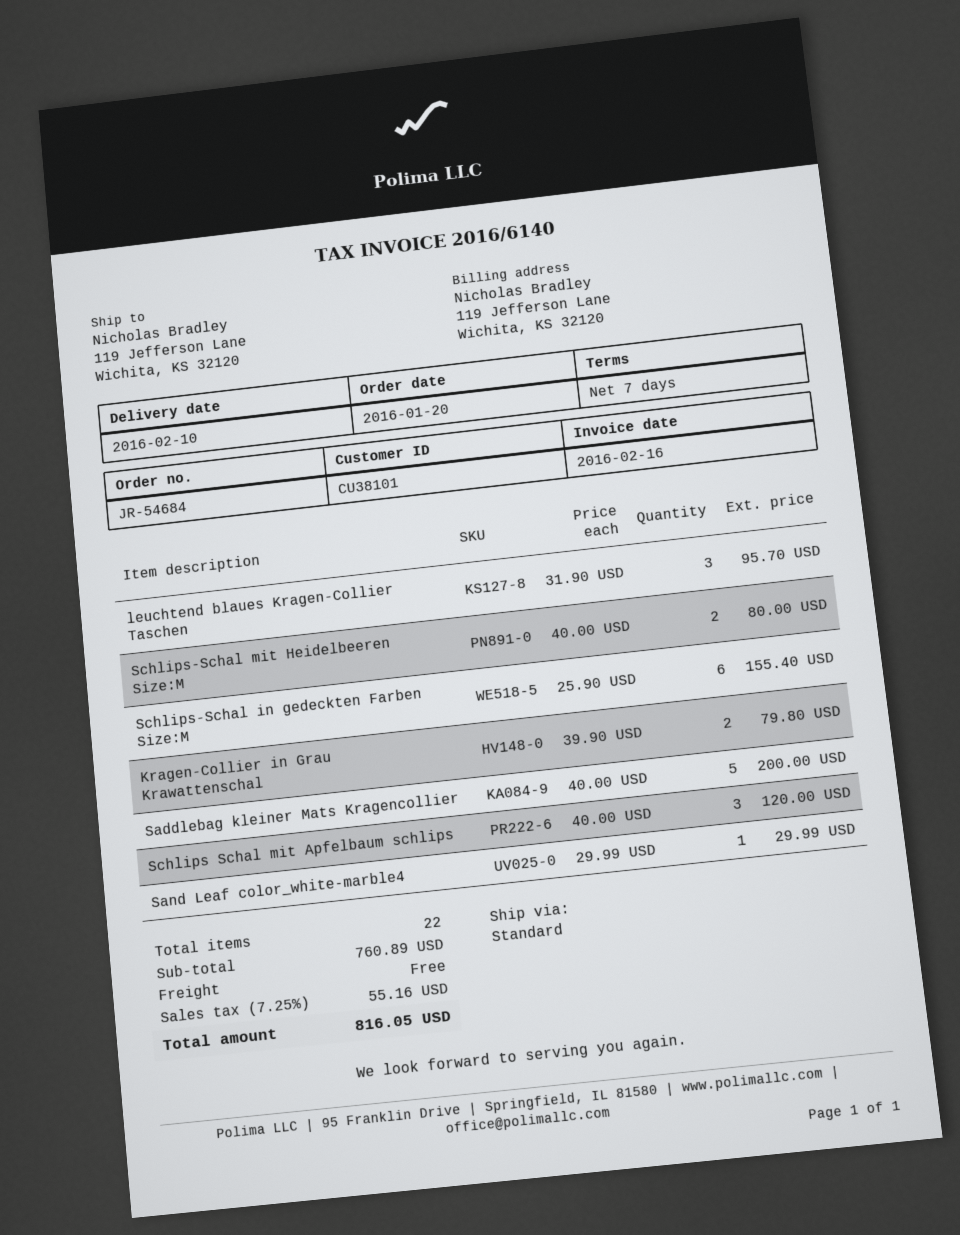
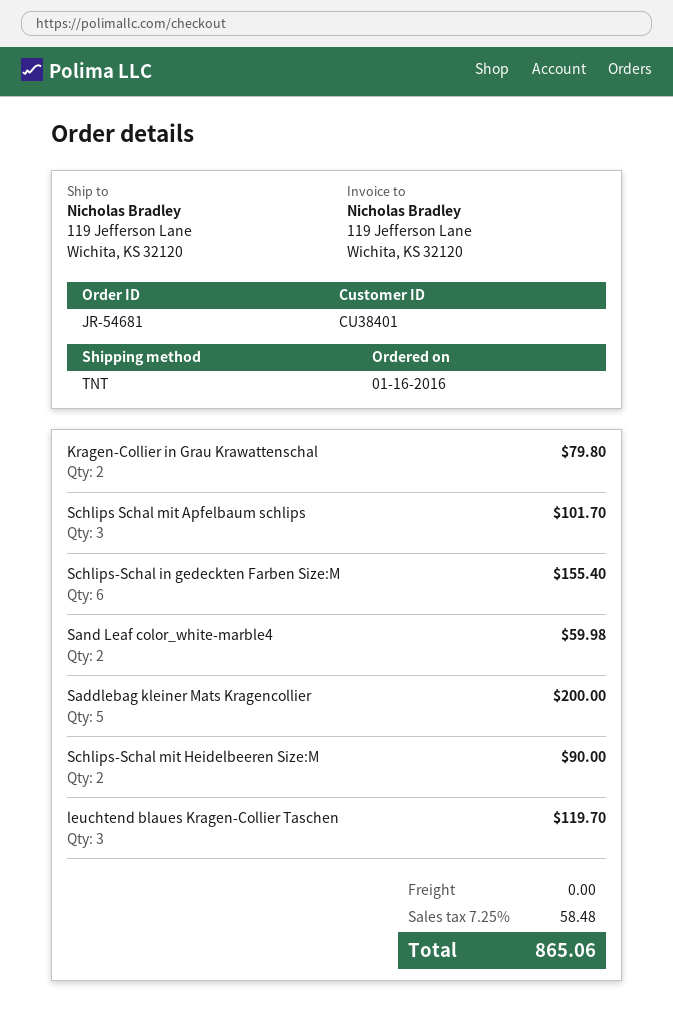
order number: JR-54684 -> JR-54681
order date: 2016-01-20 -> 2016-01-16
customer number: CU38101 -> CU38401
shipping method: standard -> TNT
leuchtend blaues Kragen-Collier Taschen: 3 for 95.70 -> 3 for 119.70
Schlips-Schal mit Heidelbeeren Size:M: 2 for 80.00 -> 2 for 90.00
Schlips Schal mit Apfelbaum schlips: 3 for 120.00 -> 3 for 101.70
Sand Leaf color_white-marble4: 1 for 29.99 -> 2 for 59.98
tax: 7.25% = 55.16 -> 7.25% = 58.48
total: 816.05 -> 865.06

